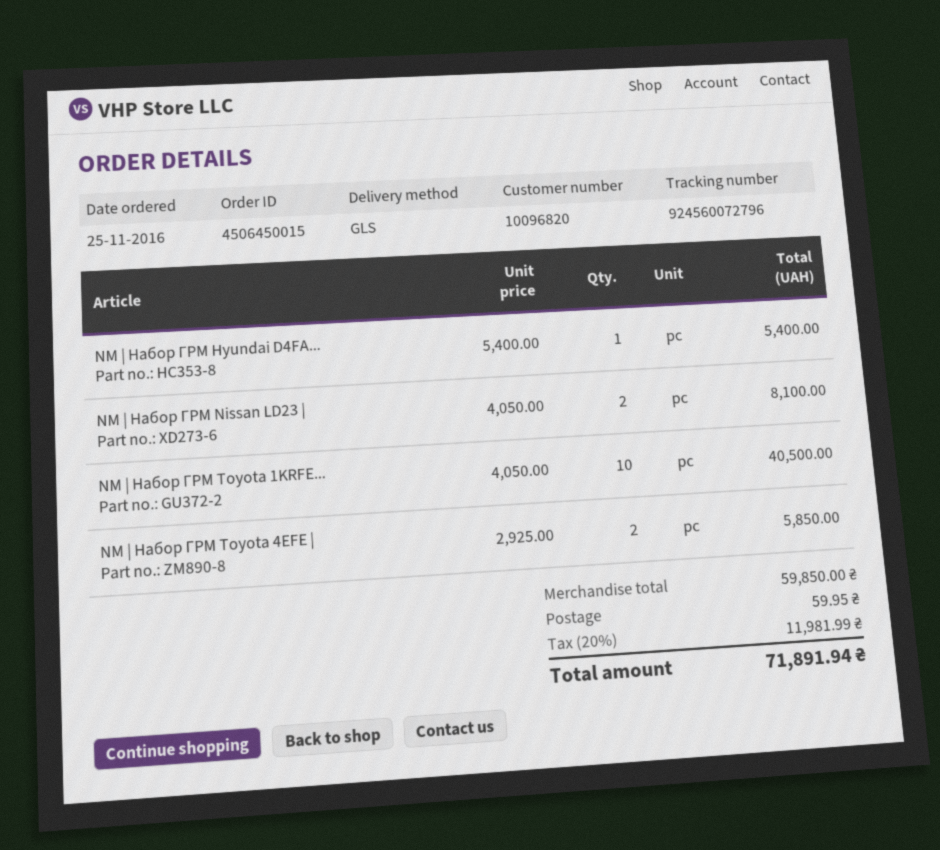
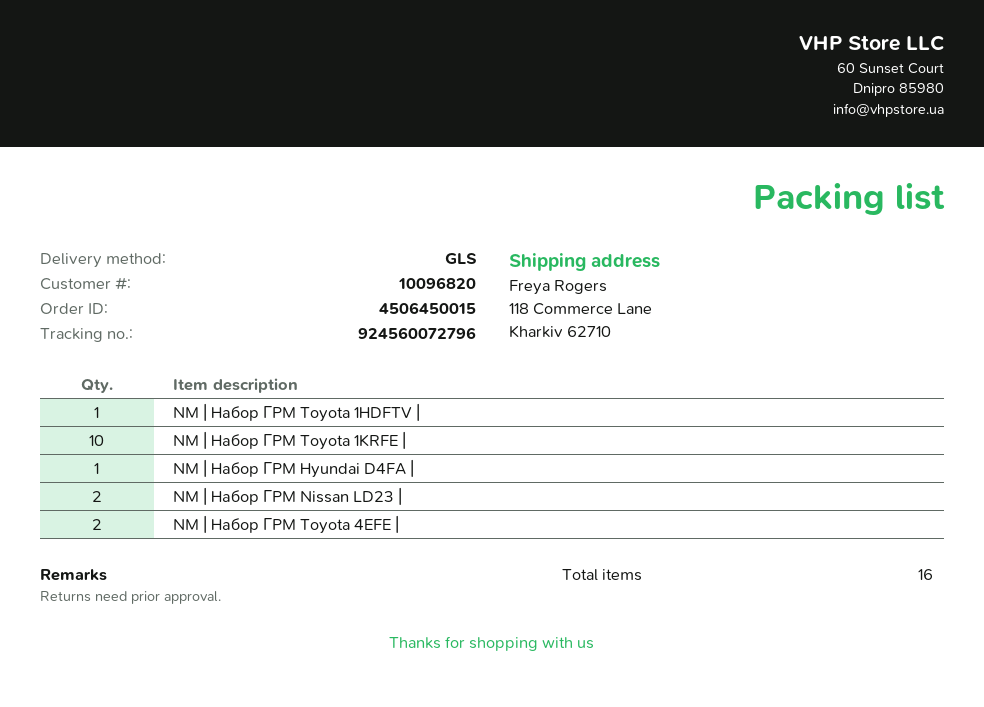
NM | Набор ГРМ Toyota 1HDFTV |: none -> 1

